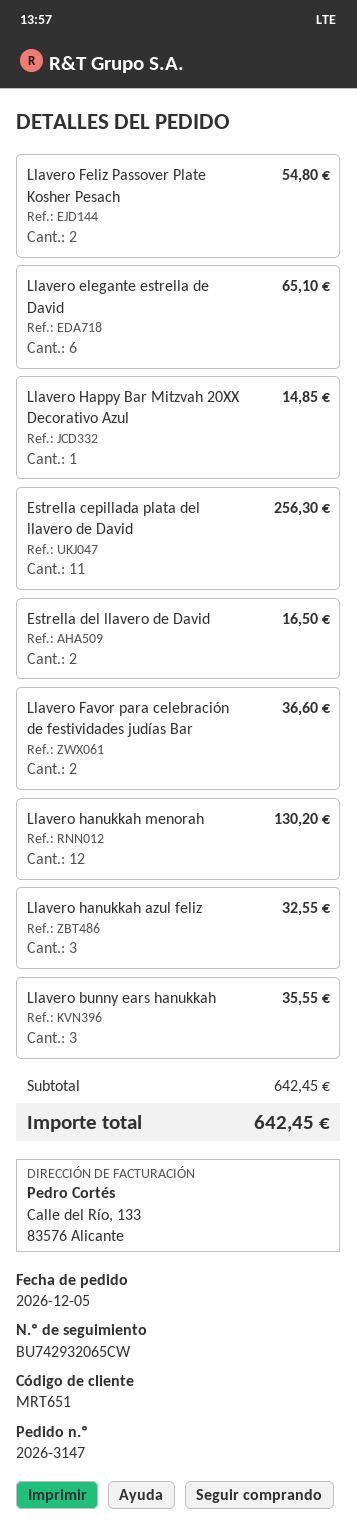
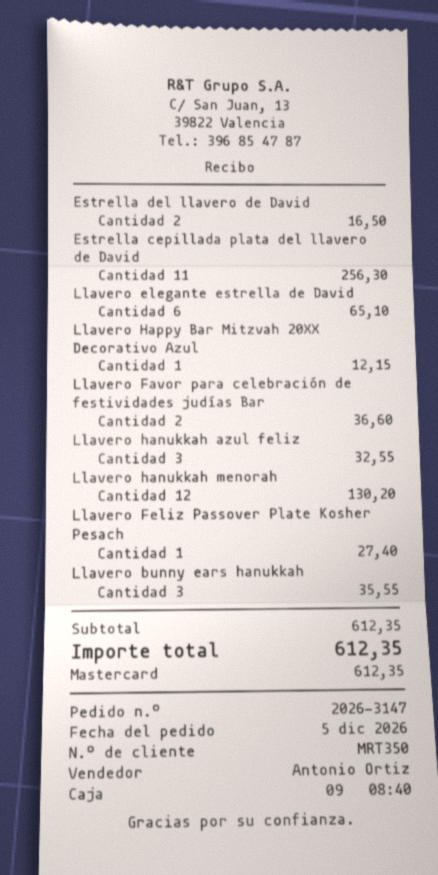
customer number: MRT651 -> MRT350
Llavero Feliz Passover Plate Kosher Pesach: 2 for 54.80 -> 1 for 27.40
Llavero Happy Bar Mitzvah 20XX Decorativo Azul: 1 for 14.85 -> 1 for 12.15
subtotal: 642.45 -> 612.35
total: 642.45 -> 612.35

